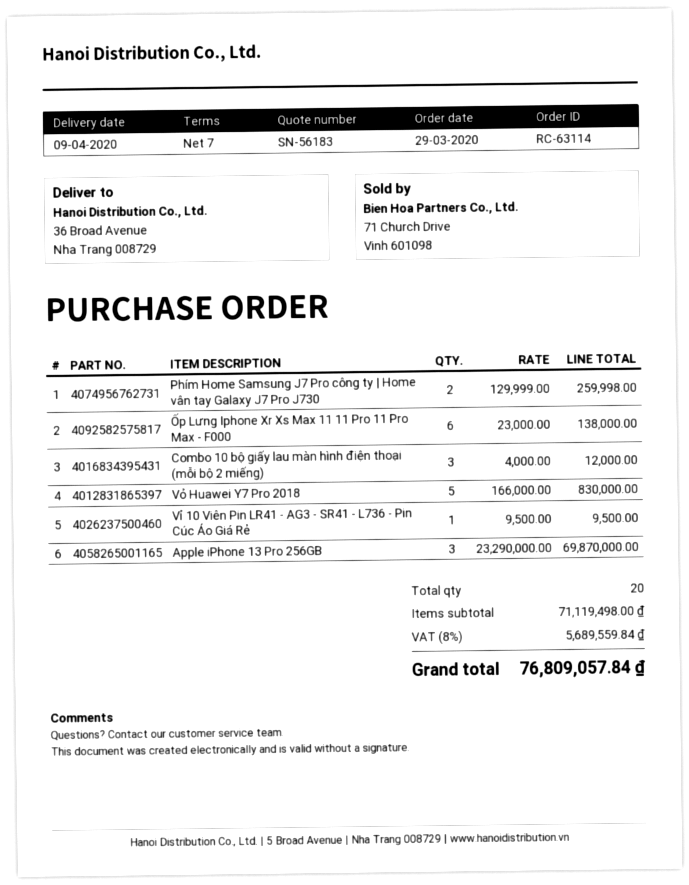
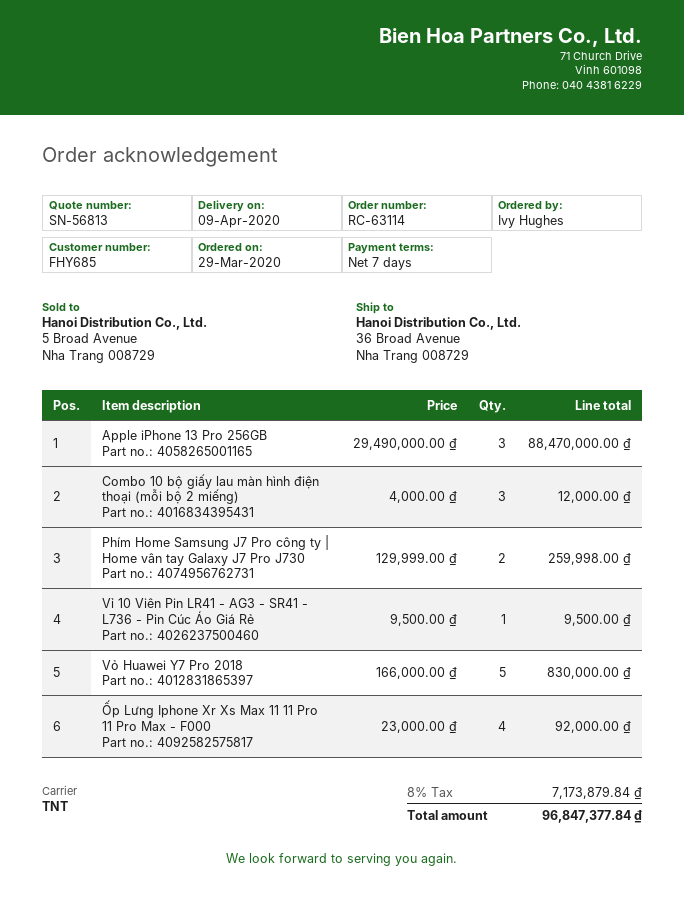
quote number: SN-56183 -> SN-56813
Ốp Lưng Iphone Xr Xs Max 11 11 Pro 11 Pro Max - F000: 6 x 23000.00 = 138000.00 -> 4 x 23000.00 = 92000.00
Apple iPhone 13 Pro 256GB: 3 x 23290000.00 = 69870000.00 -> 3 x 29490000.00 = 88470000.00
tax: 8% = 5689559.84 -> 8% = 7173879.84
total: 76809057.84 -> 96847377.84

